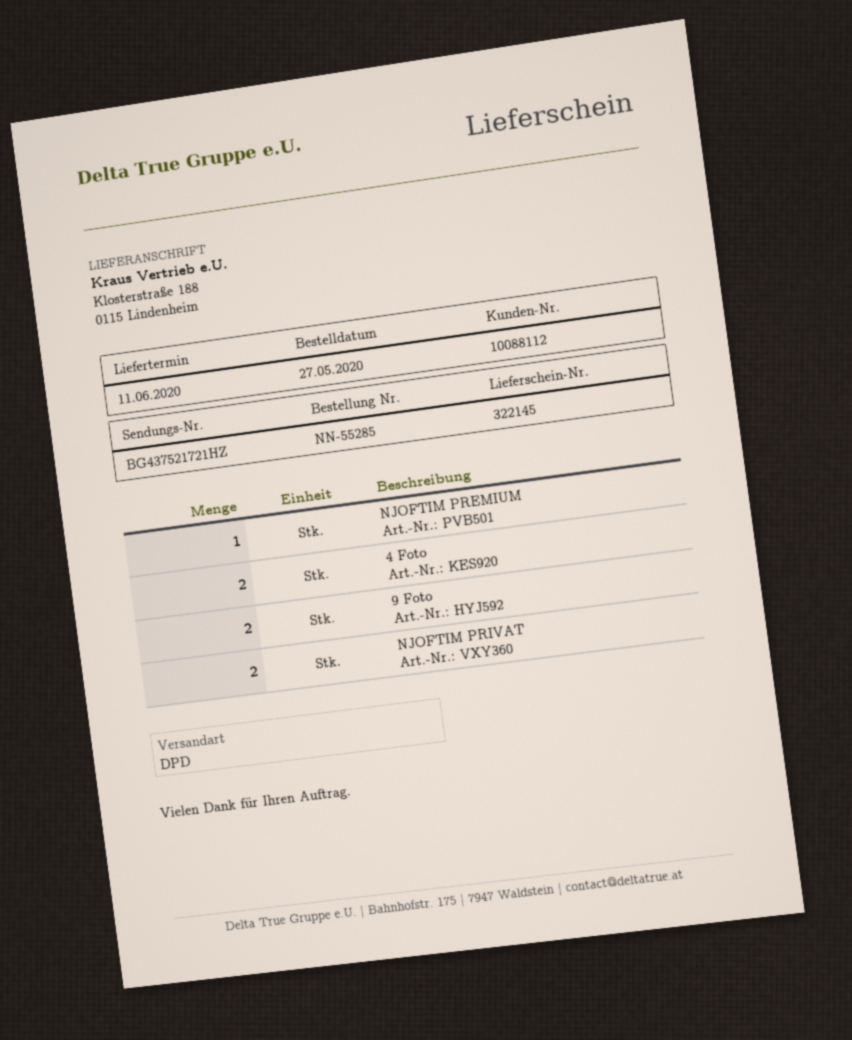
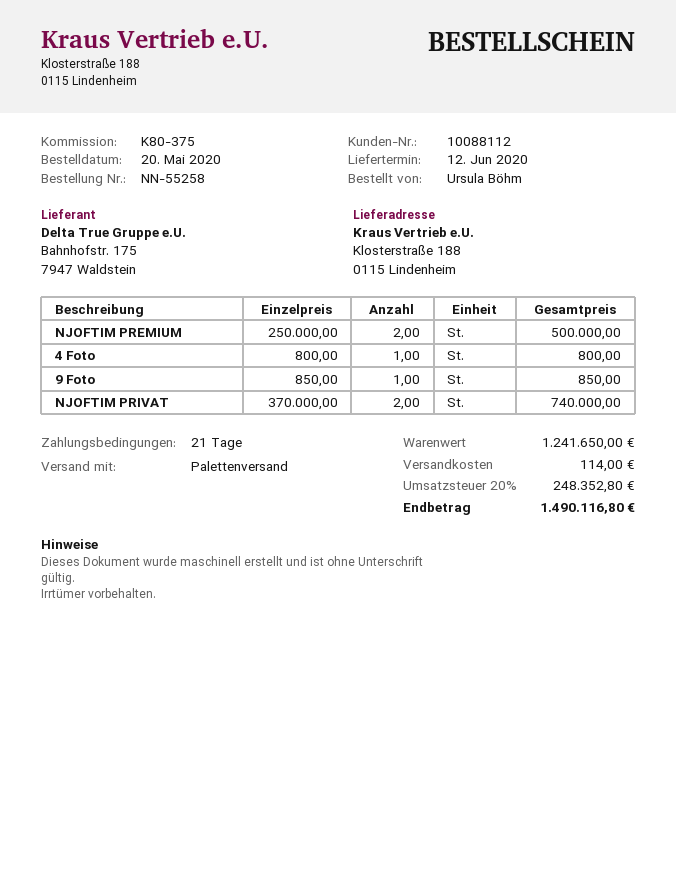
order number: NN-55285 -> NN-55258
order date: 2020-05-27 -> 2020-05-20
delivery date: 2020-06-11 -> 2020-06-12
shipping method: DPD -> pallet freight
NJOFTIM PREMIUM: 1 -> 2
4 Foto: 2 -> 1
9 Foto: 2 -> 1

